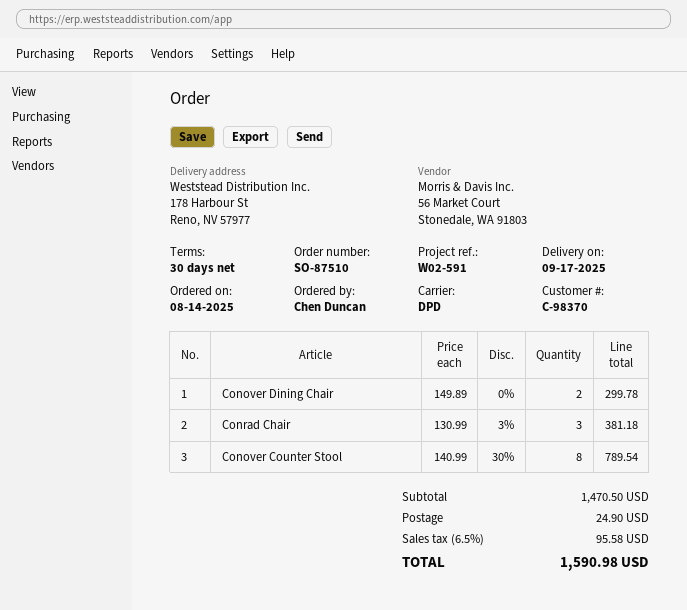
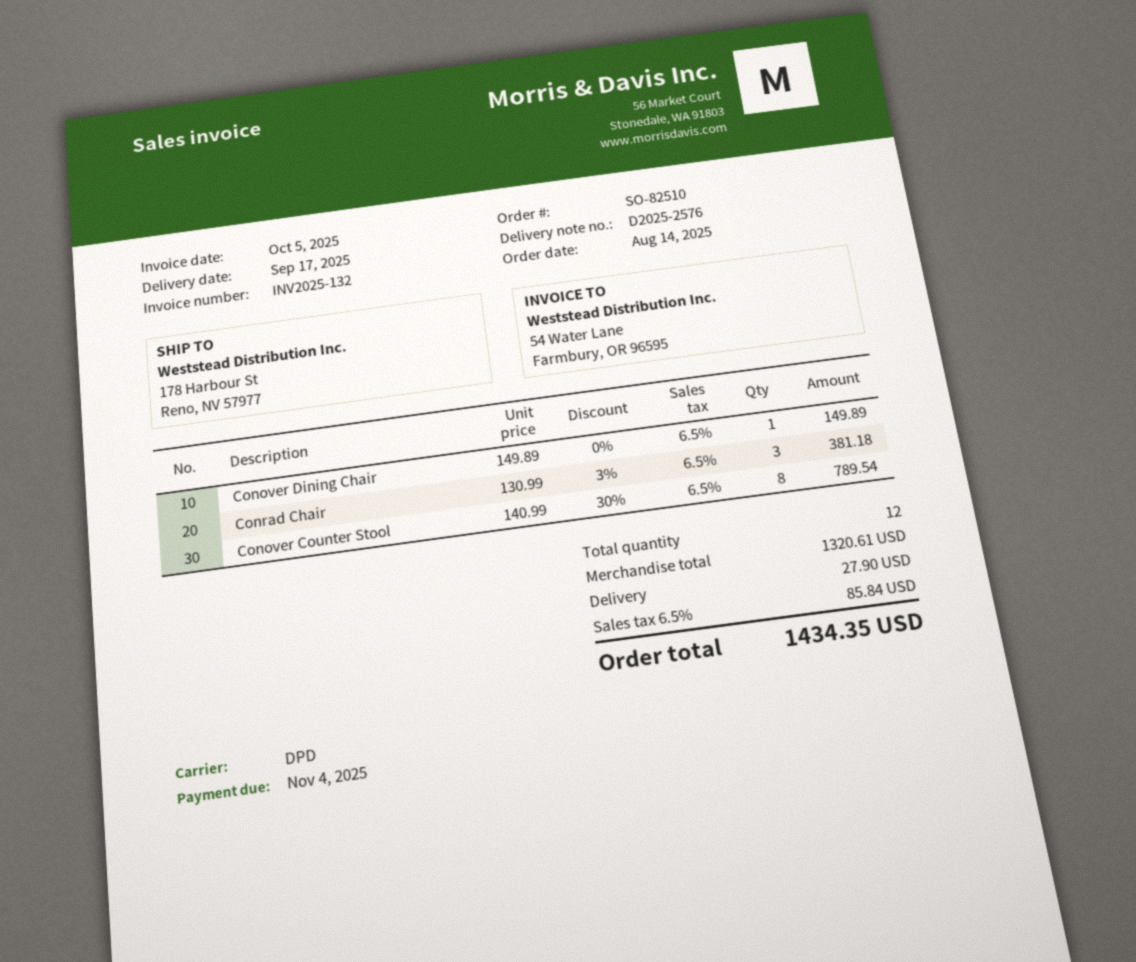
order number: SO-87510 -> SO-82510
Conover Dining Chair: 2 x 149.89 = 299.78 -> 1 x 149.89 = 149.89
subtotal: 1470.50 -> 1320.61
shipping: 24.90 -> 27.90
tax: 6.5% = 95.58 -> 6.5% = 85.84
total: 1590.98 -> 1434.35

